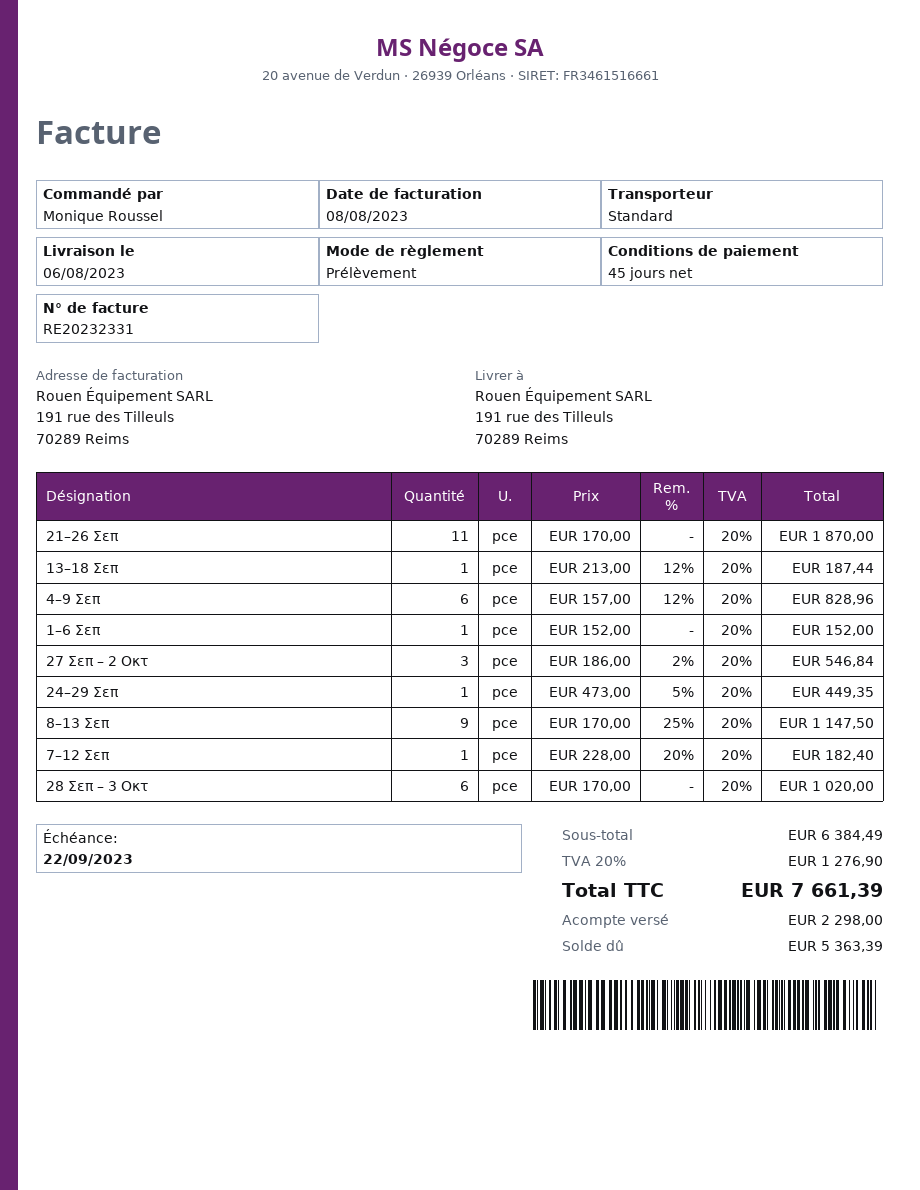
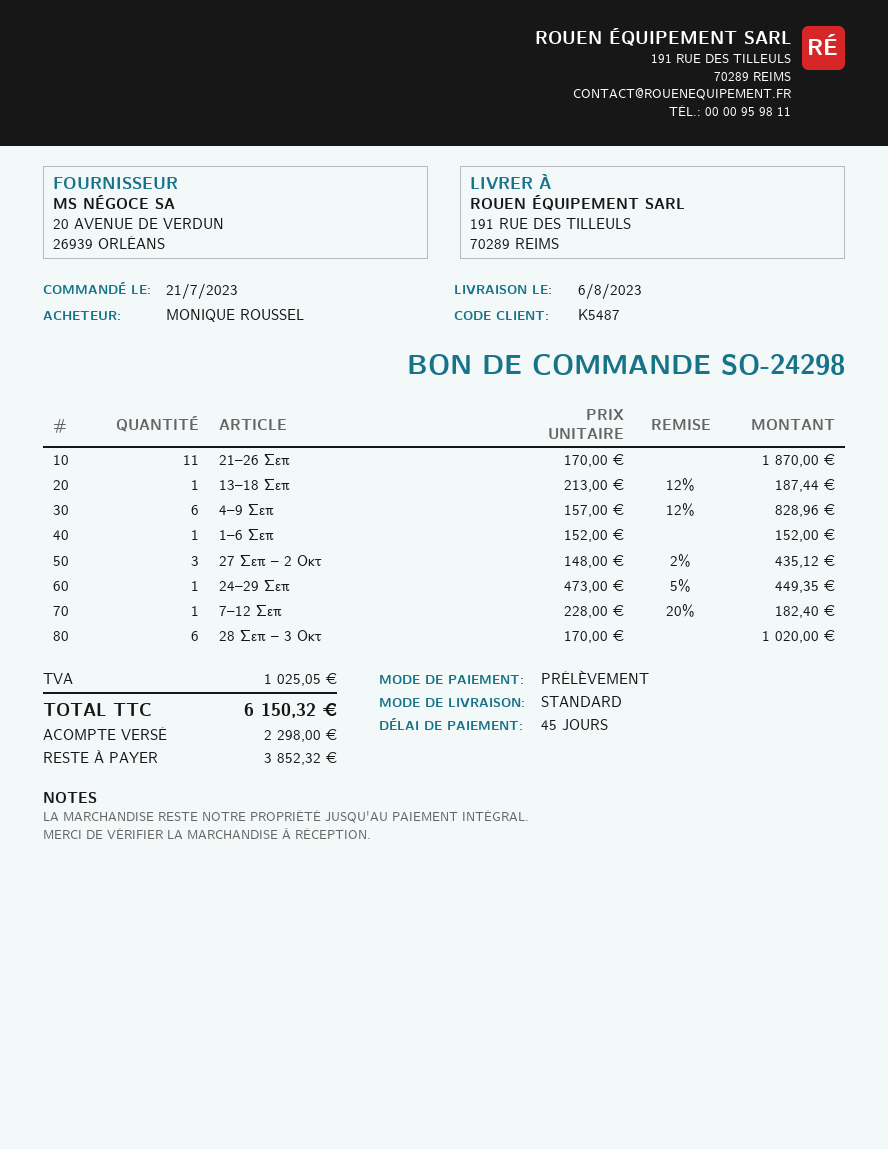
27 Σεπ – 2 Οκτ: 3 x 186.00 - 2% = 546.84 -> 3 x 148.00 - 2% = 435.12
8–13 Σεπ: 9 x 170.00 - 25% = 1147.50 -> none
tax: 1276.90 -> 1025.05
total: 7661.39 -> 6150.32
balance: 5363.39 -> 3852.32

